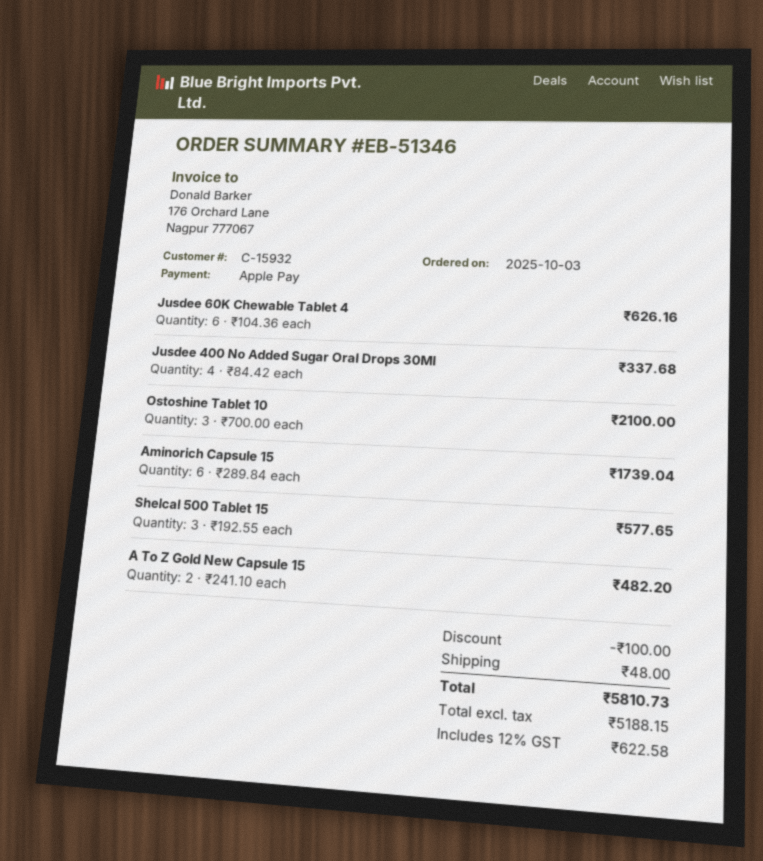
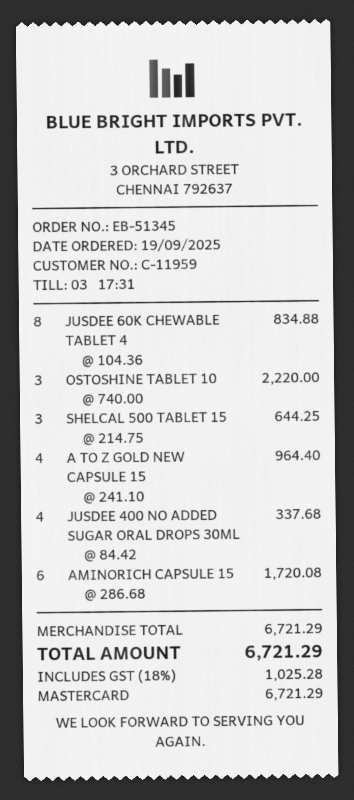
order number: EB-51346 -> EB-51345
order date: 2025-10-03 -> 2025-09-19
customer number: C-15932 -> C-11959
payment method: Apple Pay -> Mastercard
Jusdee 60K Chewable Tablet 4: 6 x 104.36 = 626.16 -> 8 x 104.36 = 834.88
Ostoshine Tablet 10: 3 x 700.00 = 2100.00 -> 3 x 740.00 = 2220.00
Aminorich Capsule 15: 6 x 289.84 = 1739.04 -> 6 x 286.68 = 1720.08
Shelcal 500 Tablet 15: 3 x 192.55 = 577.65 -> 3 x 214.75 = 644.25
A To Z Gold New Capsule 15: 2 x 241.10 = 482.20 -> 4 x 241.10 = 964.40
discount: 100.00 -> none
shipping: 48.00 -> none
tax: 12% = 622.58 -> 18% = 1025.28
total: 5810.73 -> 6721.29

